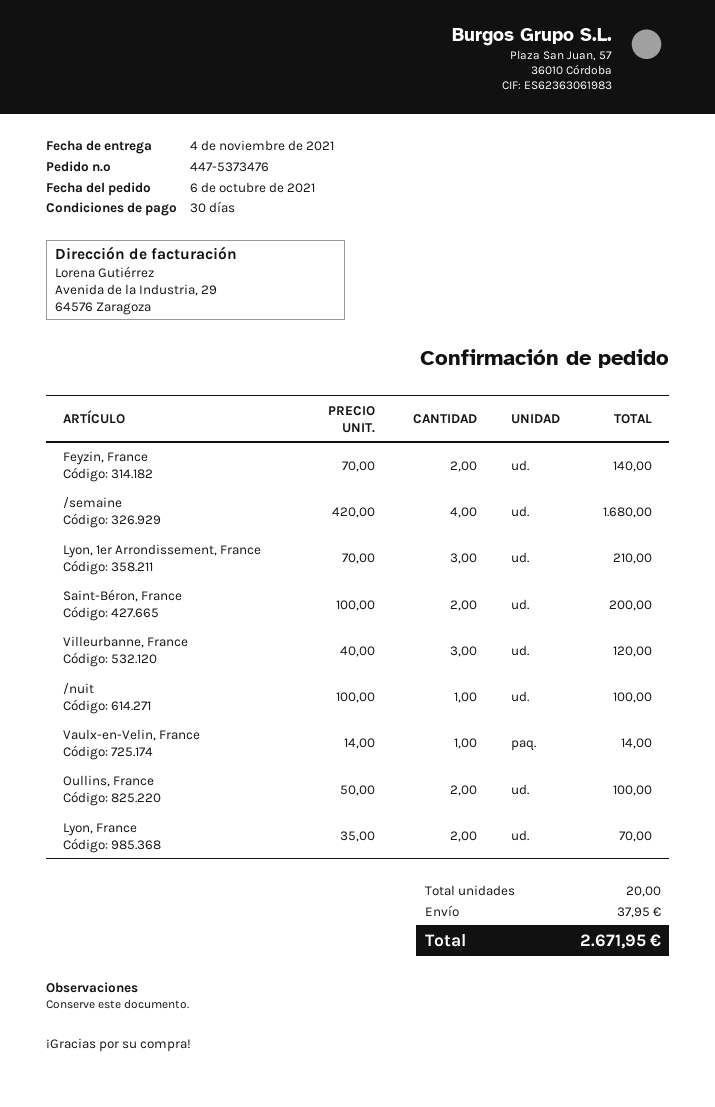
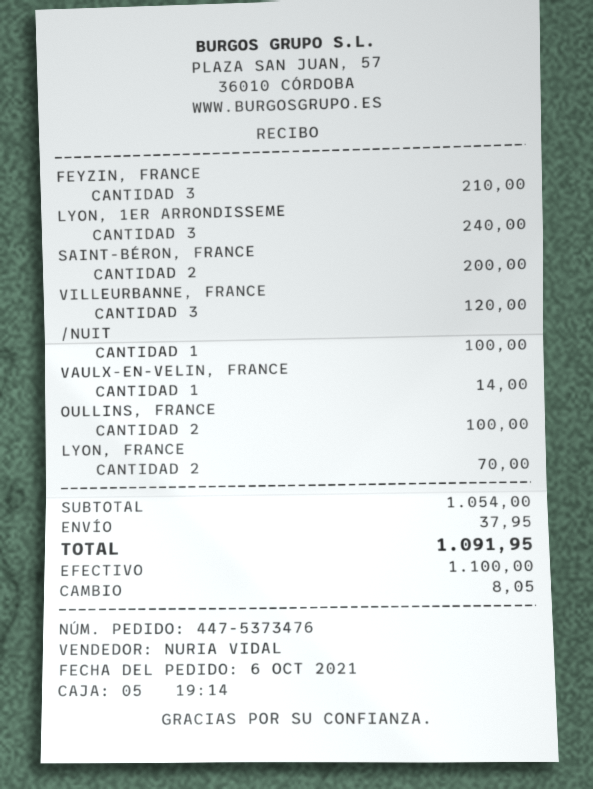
Feyzin, France: 2 for 140.00 -> 3 for 210.00
/semaine: 4 for 1680.00 -> none
Lyon, 1er Arrondissement, France: 3 for 210.00 -> 3 for 240.00
total: 2671.95 -> 1091.95

